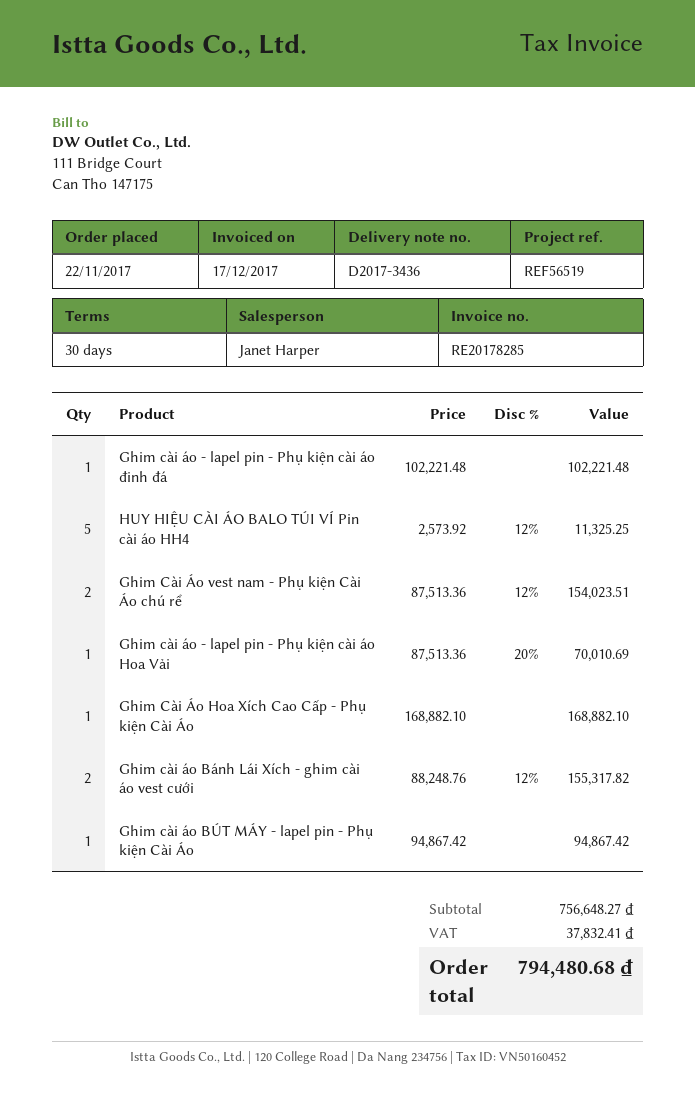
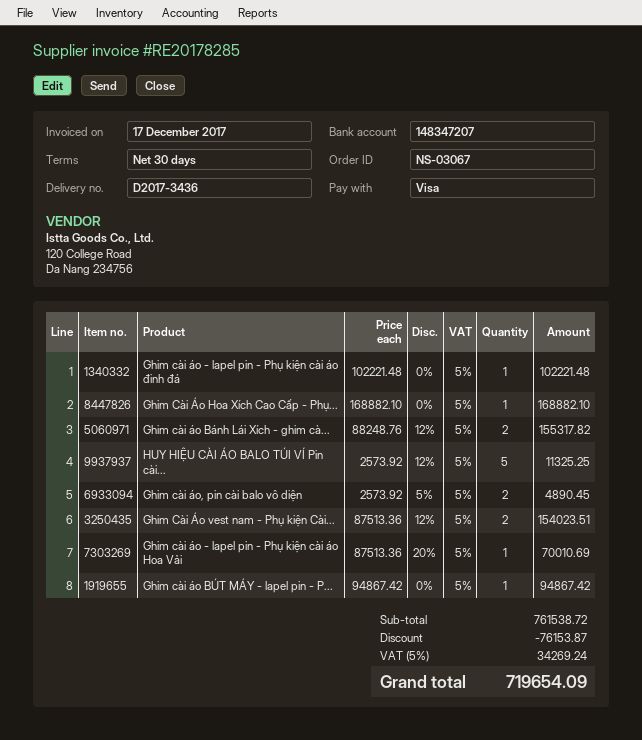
Ghim cài áo, pin cài balo vô diện: none -> 2 x 2573.92 - 5% = 4890.45
subtotal: 756648.27 -> 761538.72
discount: none -> 76153.87
tax: 37832.41 -> 34269.24
total: 794480.68 -> 719654.09

